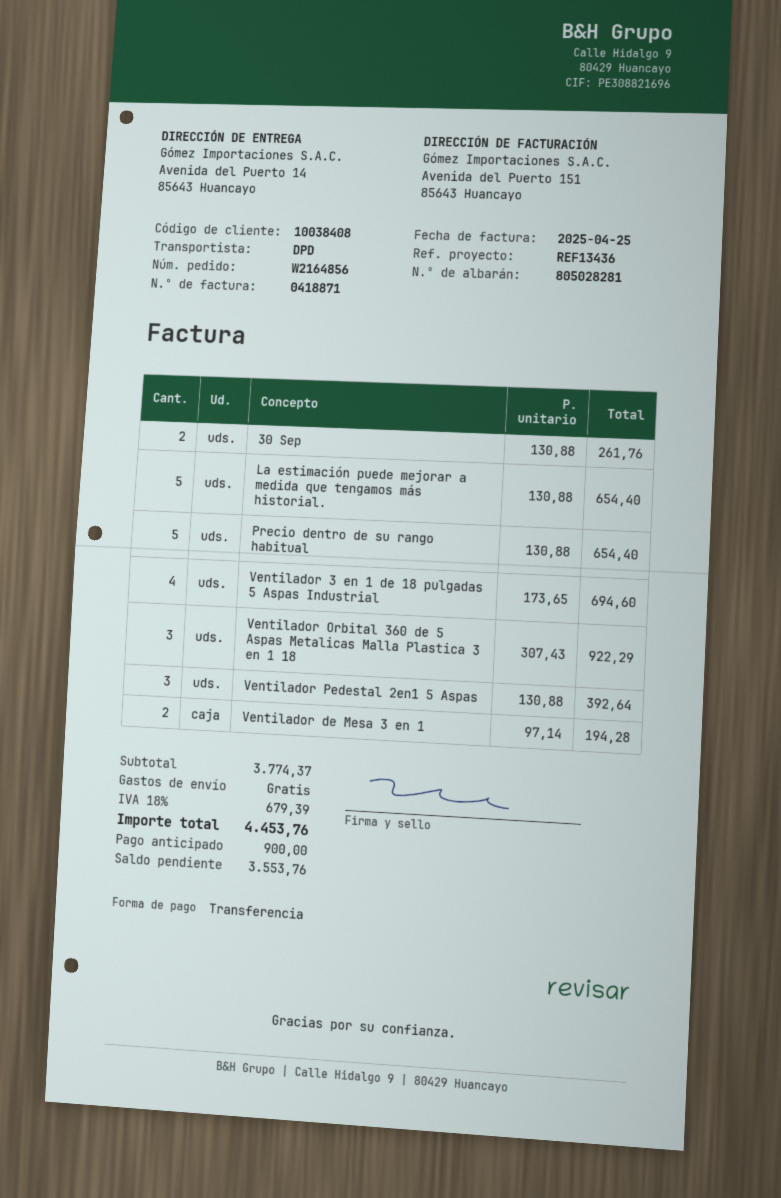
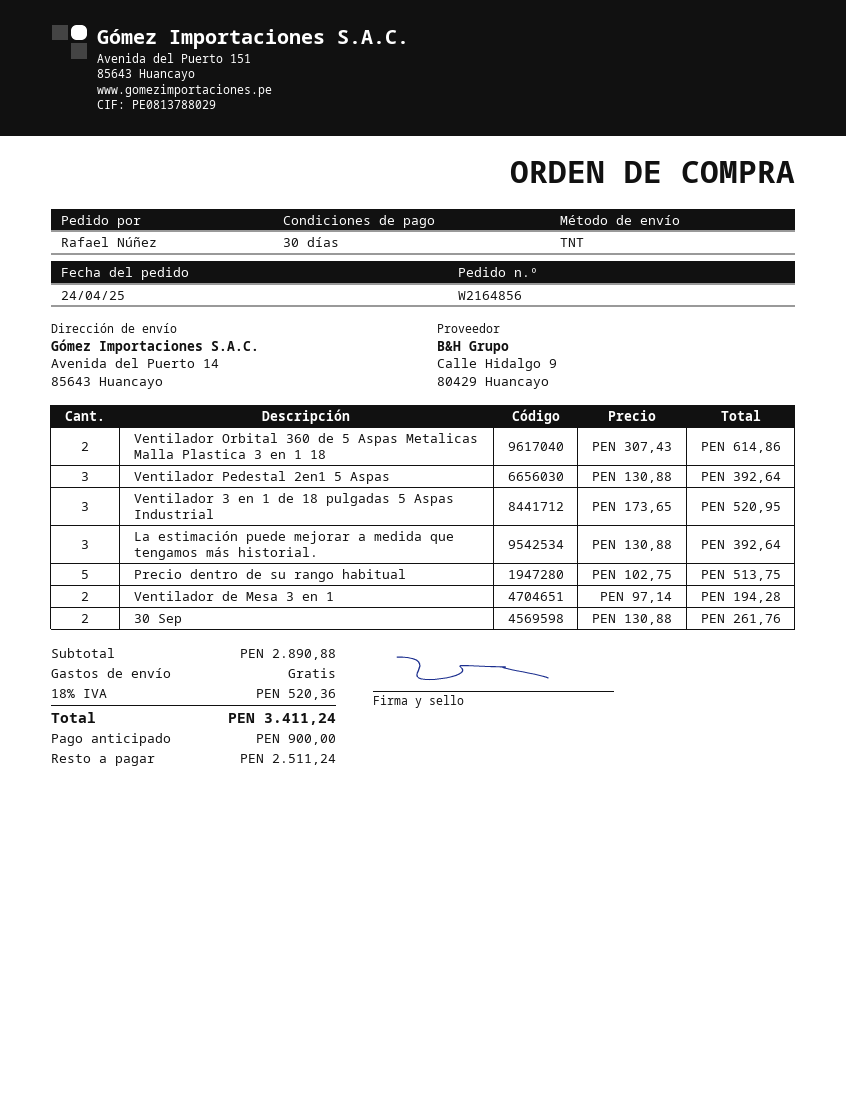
shipping method: DPD -> TNT
La estimación puede mejorar a medida que tengamos más historial.: 5 x 130.88 = 654.40 -> 3 x 130.88 = 392.64
Precio dentro de su rango habitual: 5 x 130.88 = 654.40 -> 5 x 102.75 = 513.75
Ventilador 3 en 1 de 18 pulgadas 5 Aspas Industrial: 4 x 173.65 = 694.60 -> 3 x 173.65 = 520.95
Ventilador Orbital 360 de 5 Aspas Metalicas Malla Plastica 3 en 1 18: 3 x 307.43 = 922.29 -> 2 x 307.43 = 614.86
subtotal: 3774.37 -> 2890.88
tax: 18% = 679.39 -> 18% = 520.36
total: 4453.76 -> 3411.24
balance: 3553.76 -> 2511.24

